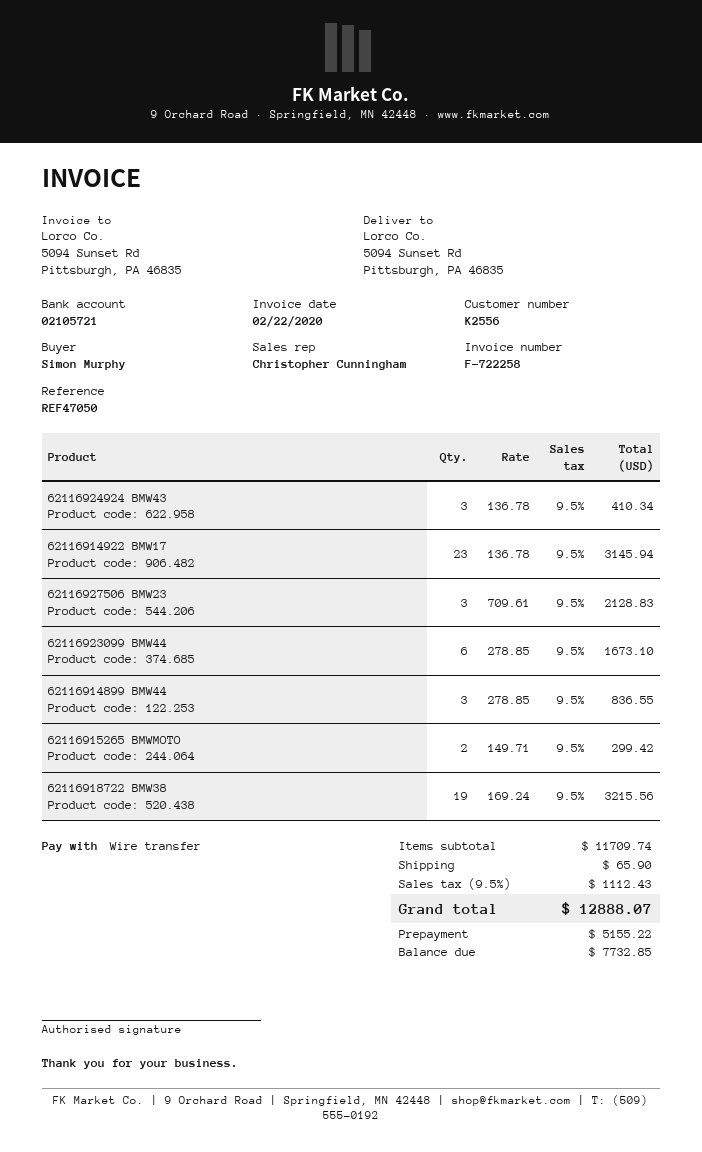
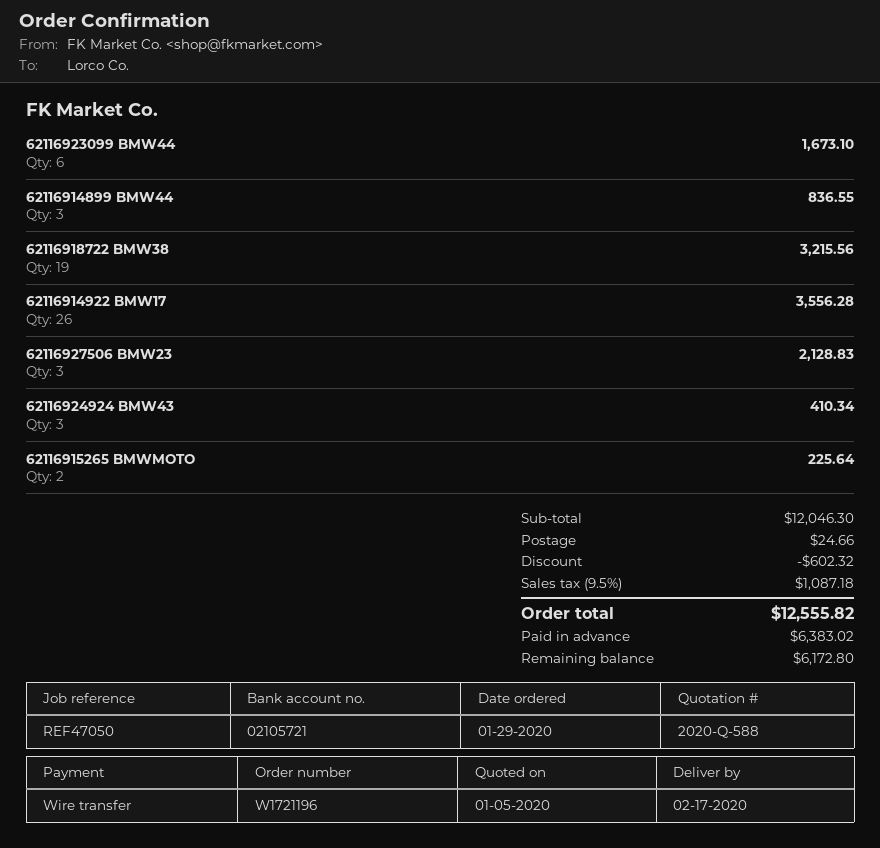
62116914922 BMW17: 23 for 3145.94 -> 26 for 3556.28
62116915265 BMWMOTO: 2 for 299.42 -> 2 for 225.64
subtotal: 11709.74 -> 12046.30
discount: none -> 602.32
shipping: 65.90 -> 24.66
tax: 9.5% = 1112.43 -> 9.5% = 1087.18
total: 12888.07 -> 12555.82
deposit: 5155.22 -> 6383.02
balance: 7732.85 -> 6172.80

